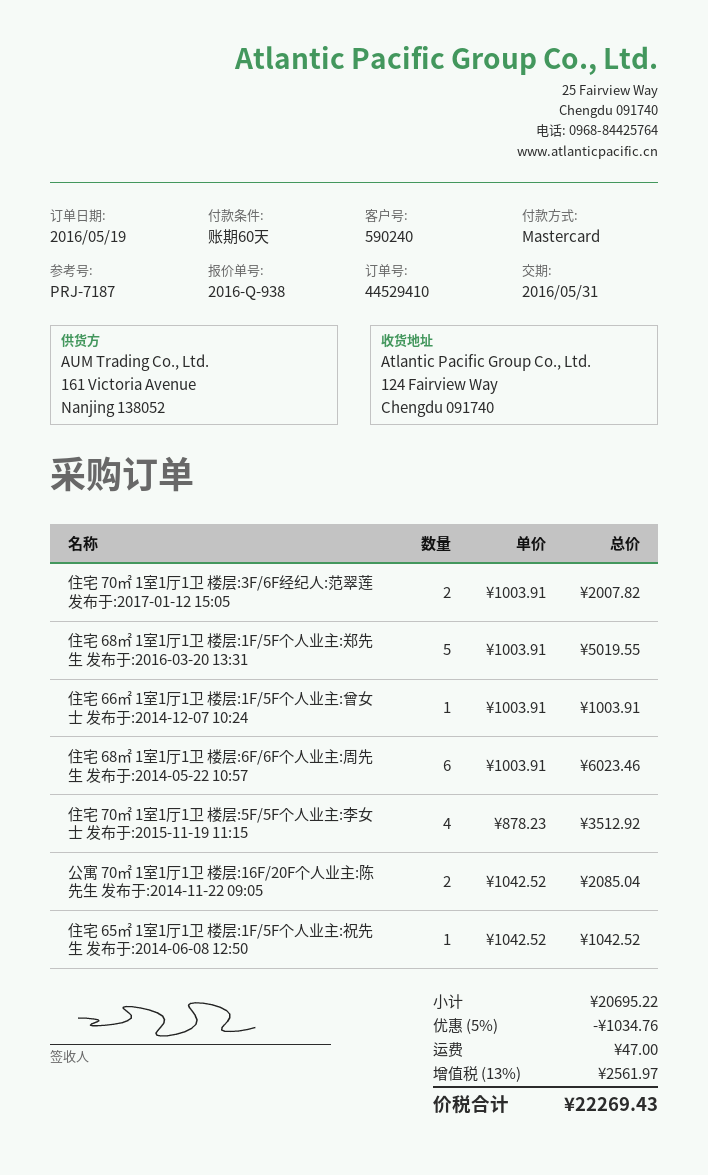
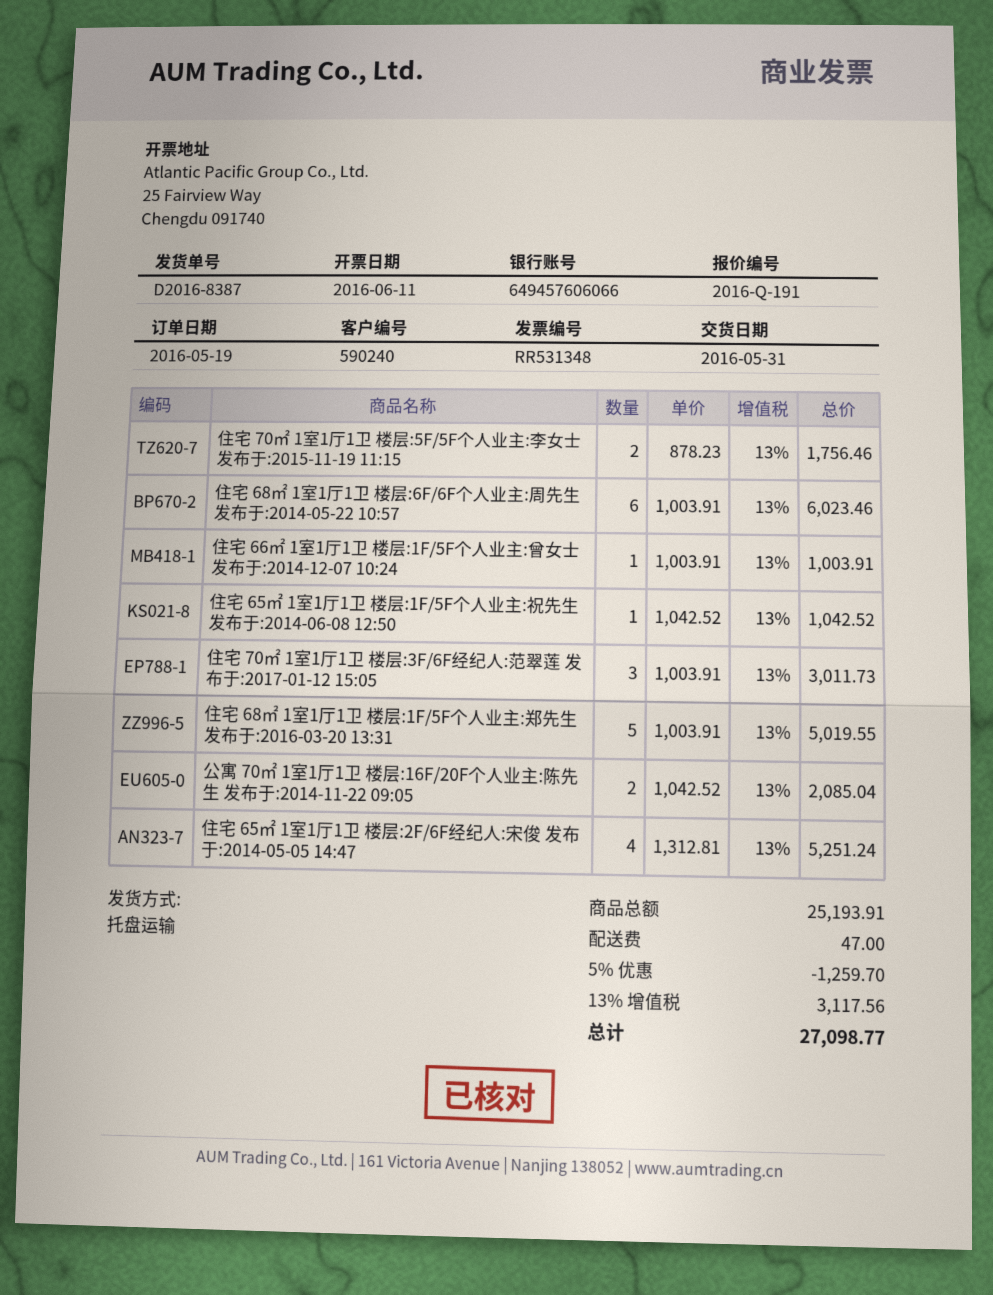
quote number: 2016-Q-938 -> 2016-Q-191
住宅 70㎡ 1室1厅1卫 楼层:3F/6F经纪人:范翠莲 发布于:2017-01-12 15:05: 2 x 1003.91 = 2007.82 -> 3 x 1003.91 = 3011.73
住宅 70㎡ 1室1厅1卫 楼层:5F/5F个人业主:李女士 发布于:2015-11-19 11:15: 4 x 878.23 = 3512.92 -> 2 x 878.23 = 1756.46
住宅 65㎡ 1室1厅1卫 楼层:2F/6F经纪人:宋俊 发布于:2014-05-05 14:47: none -> 4 x 1312.81 = 5251.24
subtotal: 20695.22 -> 25193.91
discount: 5% = 1034.76 -> 5% = 1259.70
tax: 13% = 2561.97 -> 13% = 3117.56
total: 22269.43 -> 27098.77

